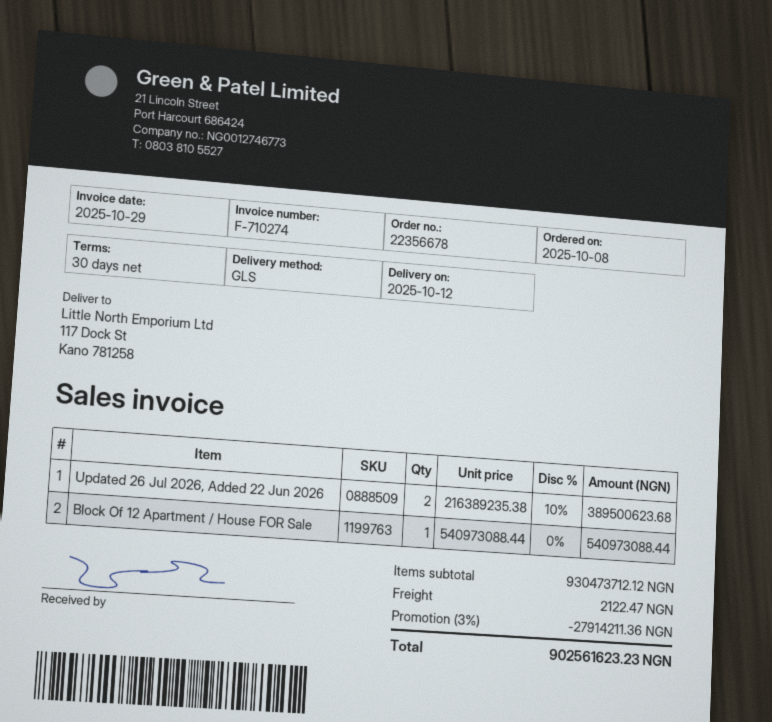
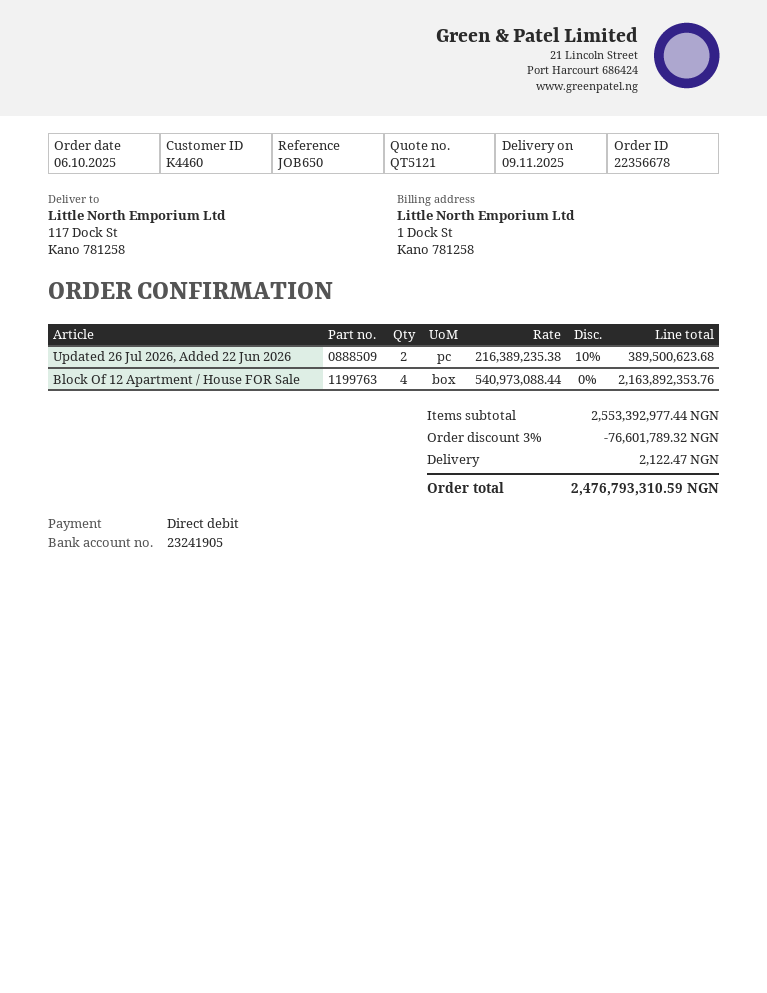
order date: 2025-10-08 -> 2025-10-06
delivery date: 2025-10-12 -> 2025-11-09
Block Of 12 Apartment / House FOR Sale: 1 x 540973088.44 = 540973088.44 -> 4 x 540973088.44 = 2163892353.76
subtotal: 930473712.12 -> 2553392977.44
discount: 3% = 27914211.36 -> 3% = 76601789.32
total: 902561623.23 -> 2476793310.59

